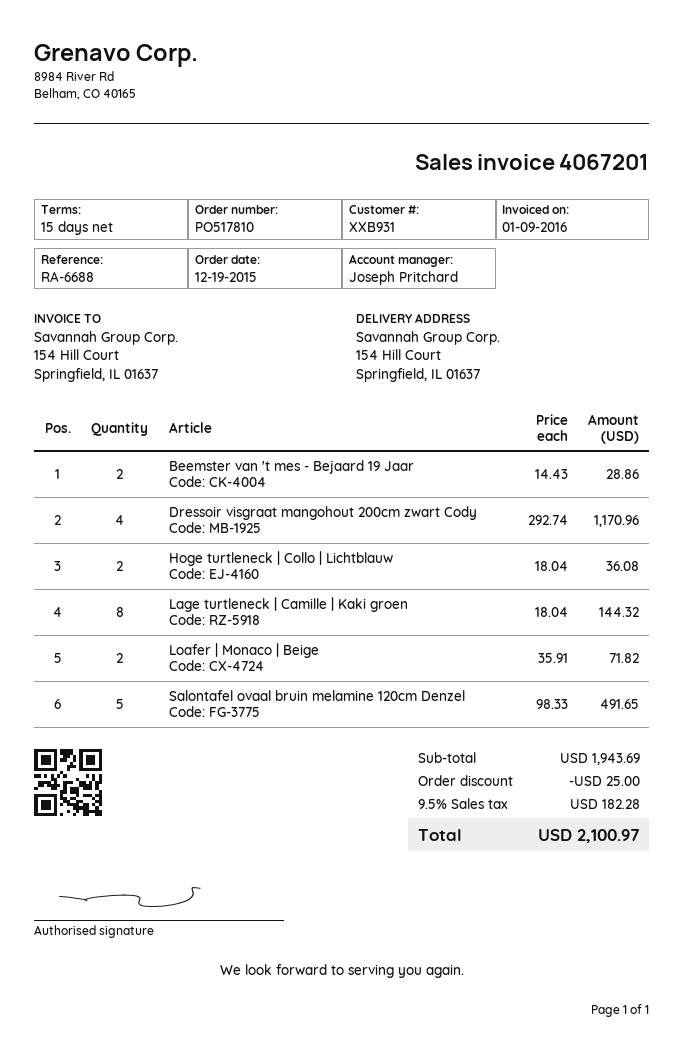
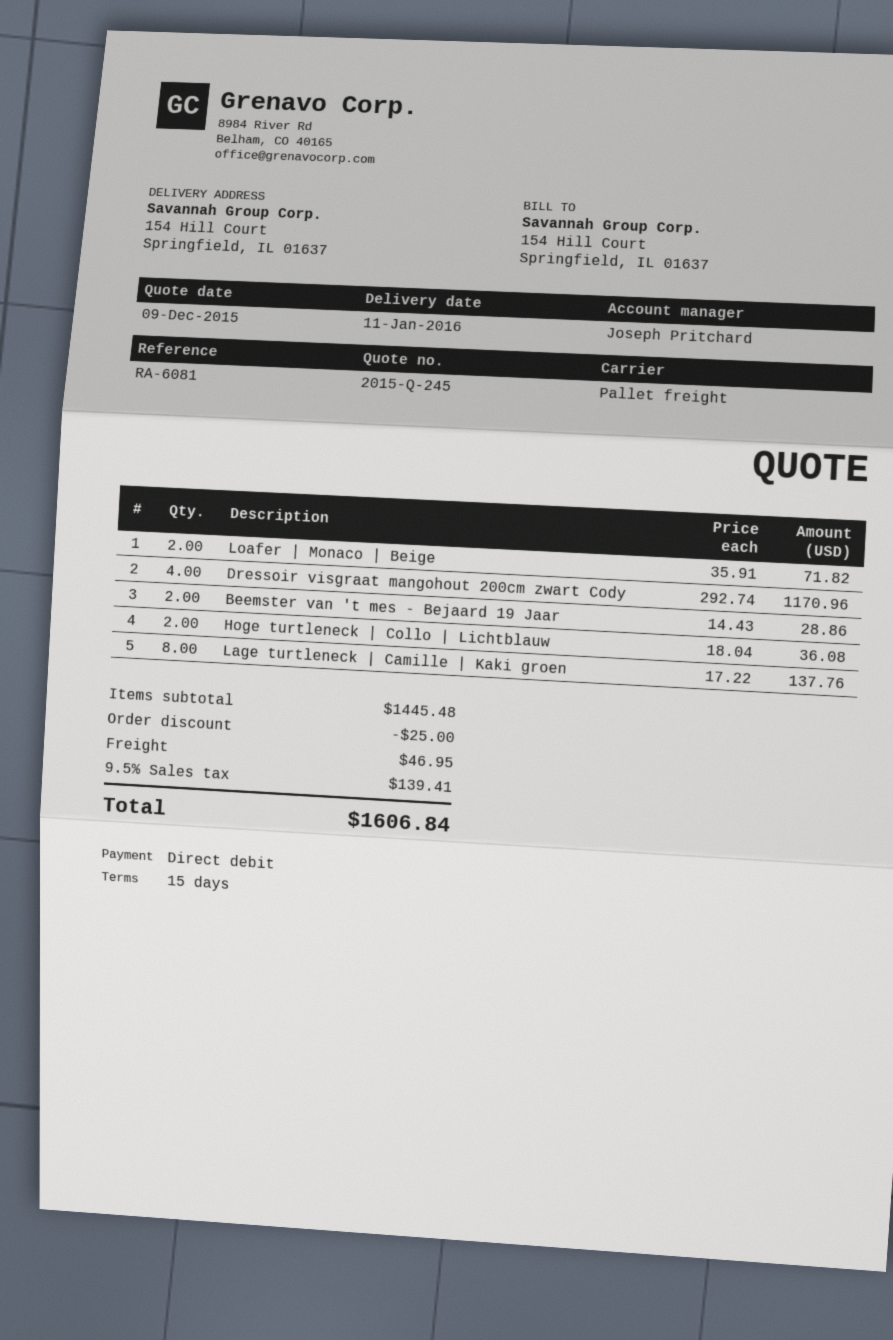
reference: RA-6688 -> RA-6081
Lage turtleneck | Camille | Kaki groen: 8 x 18.04 = 144.32 -> 8 x 17.22 = 137.76
Salontafel ovaal bruin melamine 120cm Denzel: 5 x 98.33 = 491.65 -> none
subtotal: 1943.69 -> 1445.48
shipping: none -> 46.95
tax: 9.5% = 182.28 -> 9.5% = 139.41
total: 2100.97 -> 1606.84

